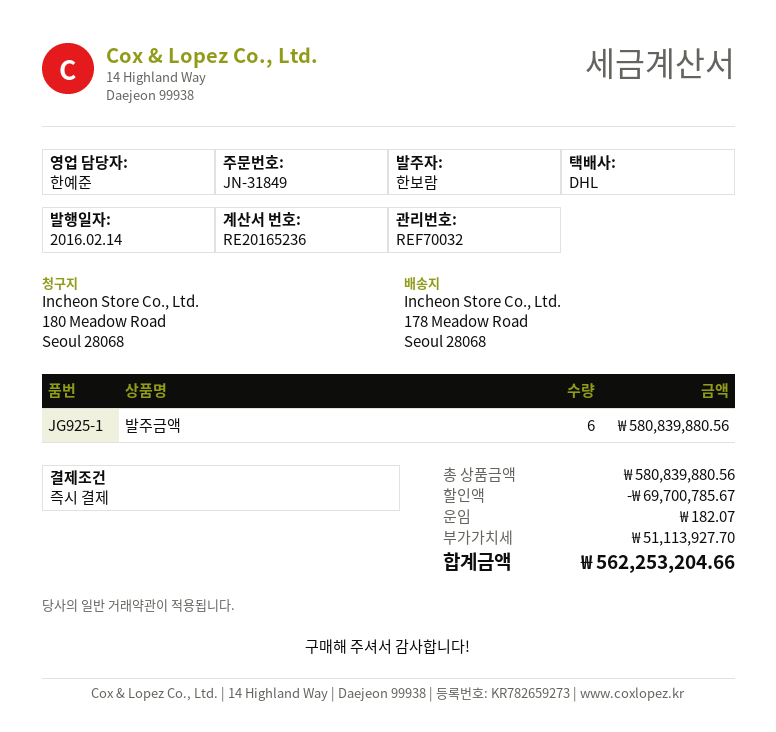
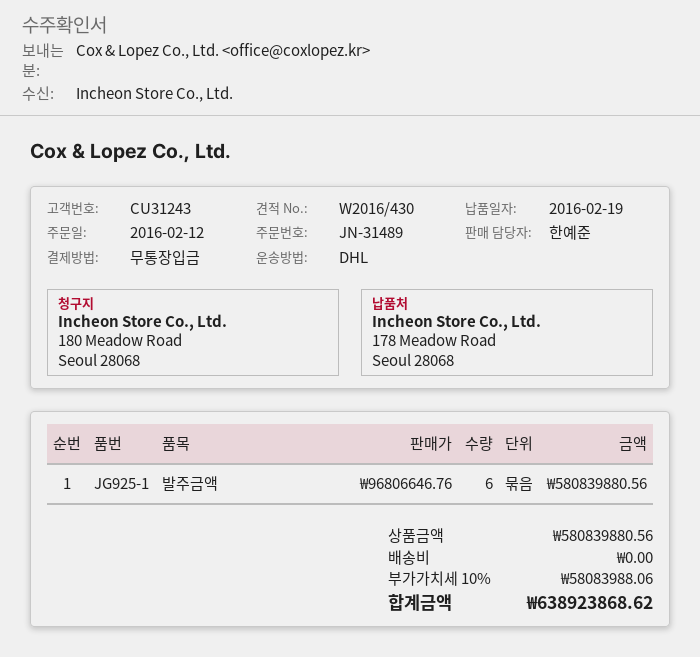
order number: JN-31849 -> JN-31489
discount: 69700785.67 -> none
shipping: 182.07 -> 0.00
tax: 51113927.70 -> 58083988.06
total: 562253204.66 -> 638923868.62

